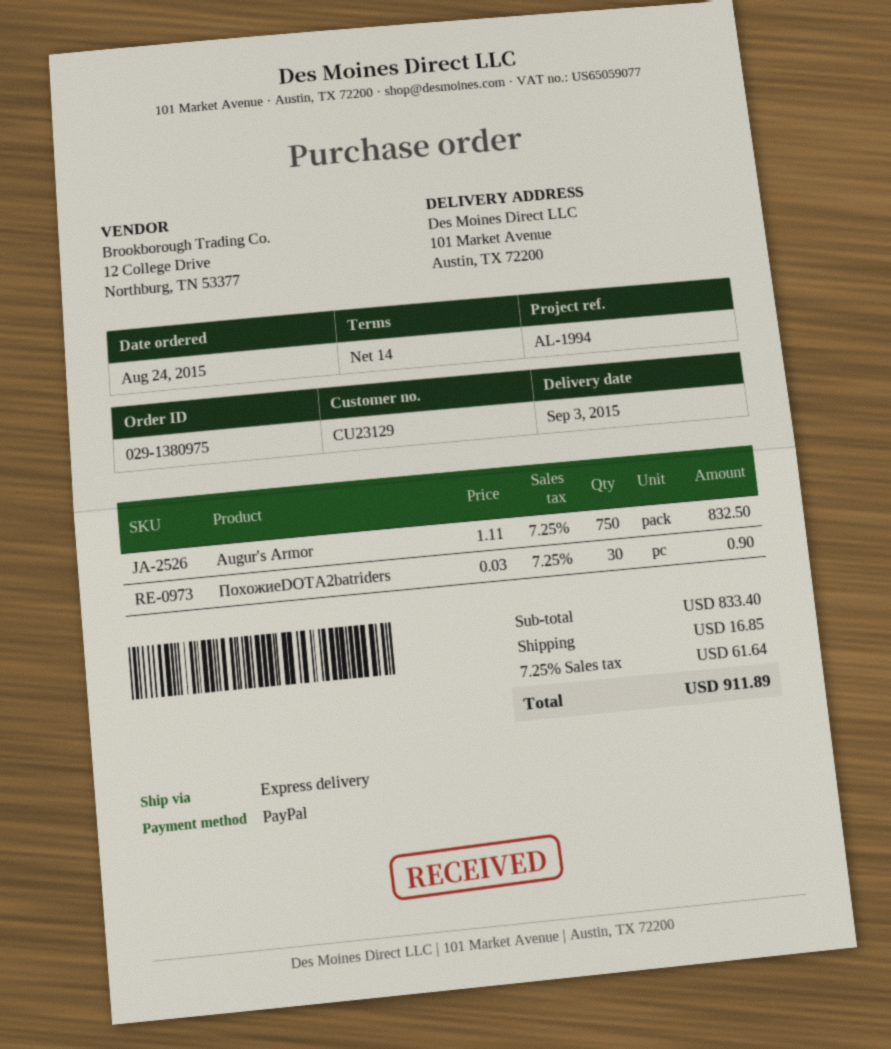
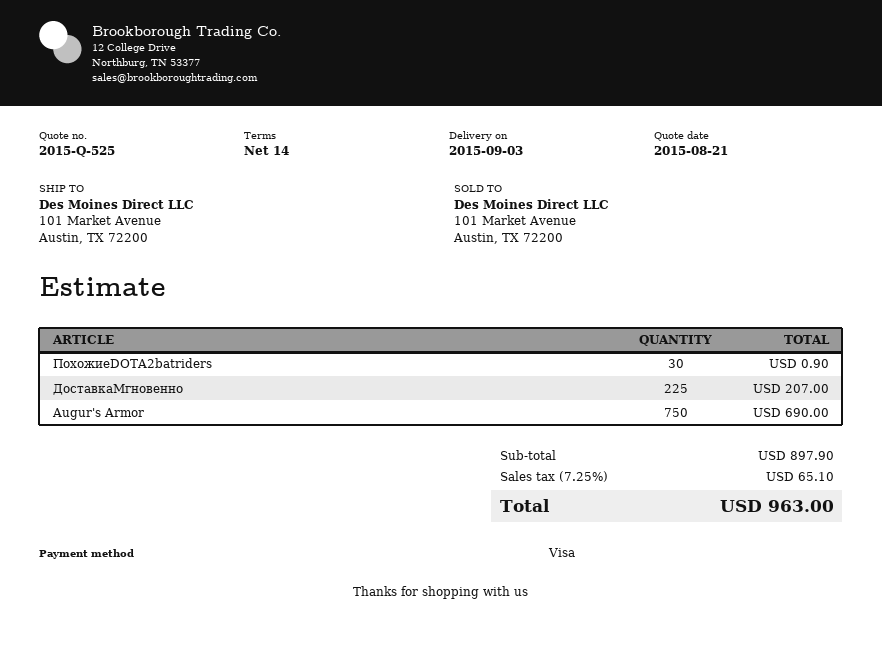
payment method: PayPal -> Visa
Augur's Armor: 750 for 832.50 -> 750 for 690.00
ДоставкаМгновенно: none -> 225 for 207.00
subtotal: 833.40 -> 897.90
shipping: 16.85 -> none
tax: 7.25% = 61.64 -> 7.25% = 65.10
total: 911.89 -> 963.00

